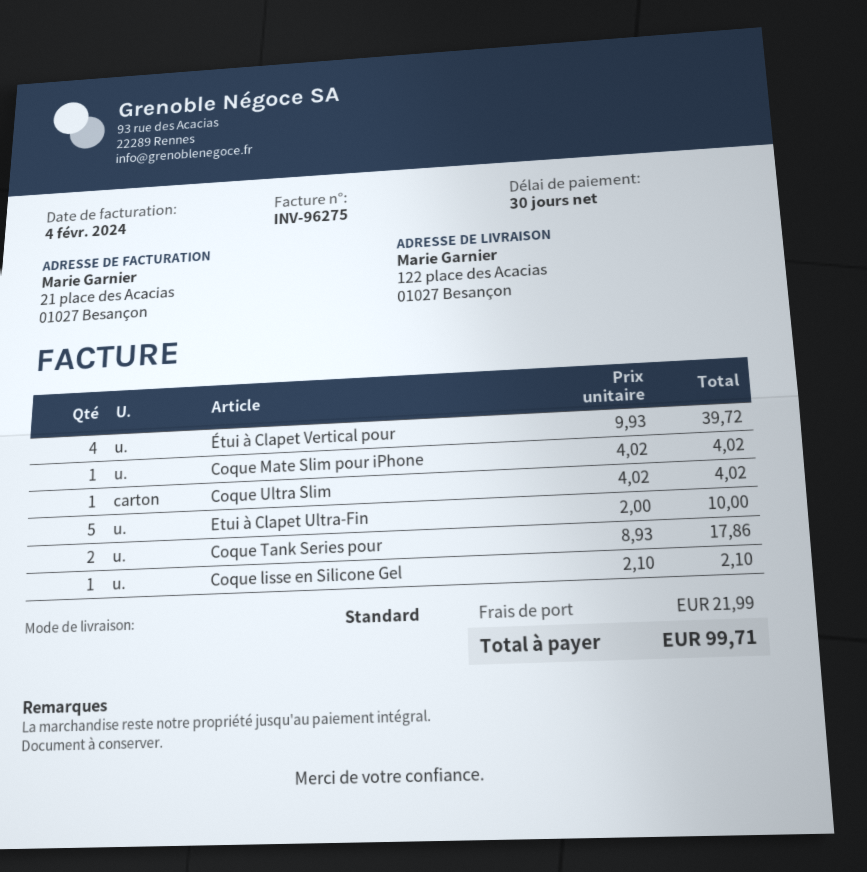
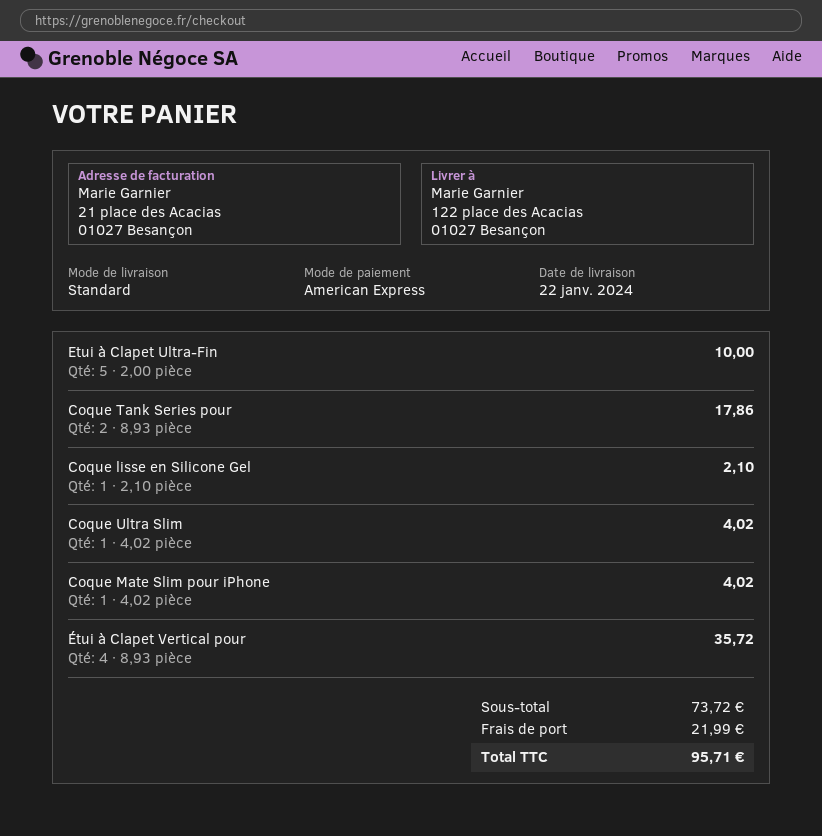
Étui à Clapet Vertical pour: 4 x 9.93 = 39.72 -> 4 x 8.93 = 35.72
total: 99.71 -> 95.71

